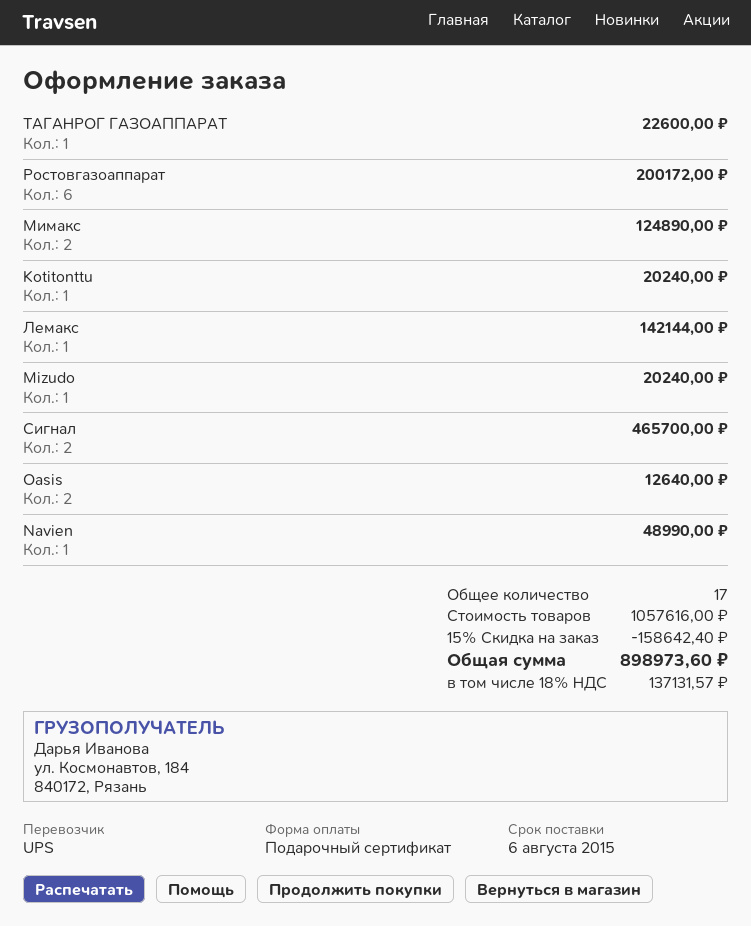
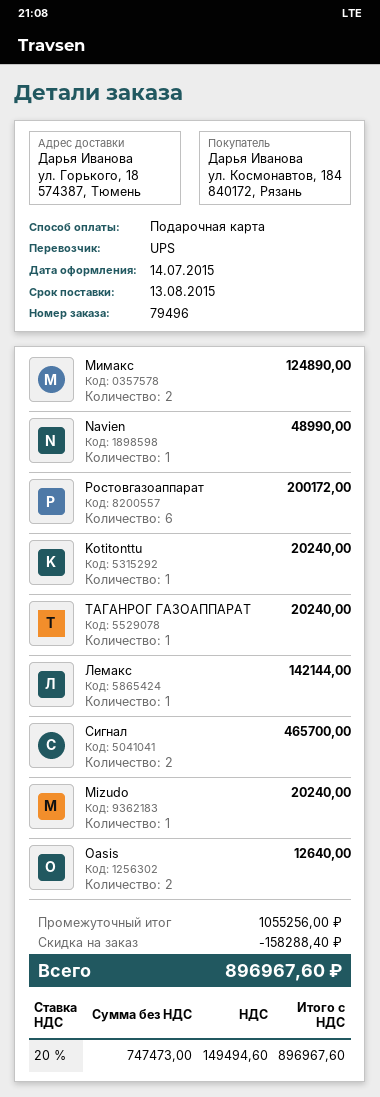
delivery date: 2015-08-06 -> 2015-08-13
ship to: ул. Космонавтов, 184, 840172, Рязань -> ул. Горького, 18, 574387, Тюмень
ТАГАНРОГ ГАЗОАППАРАТ: 1 for 22600.00 -> 1 for 20240.00
subtotal: 1057616.00 -> 1055256.00
discount: 158642.40 -> 158288.40
tax: 18% = 137131.57 -> 20% = 149494.60
total: 898973.60 -> 896967.60

